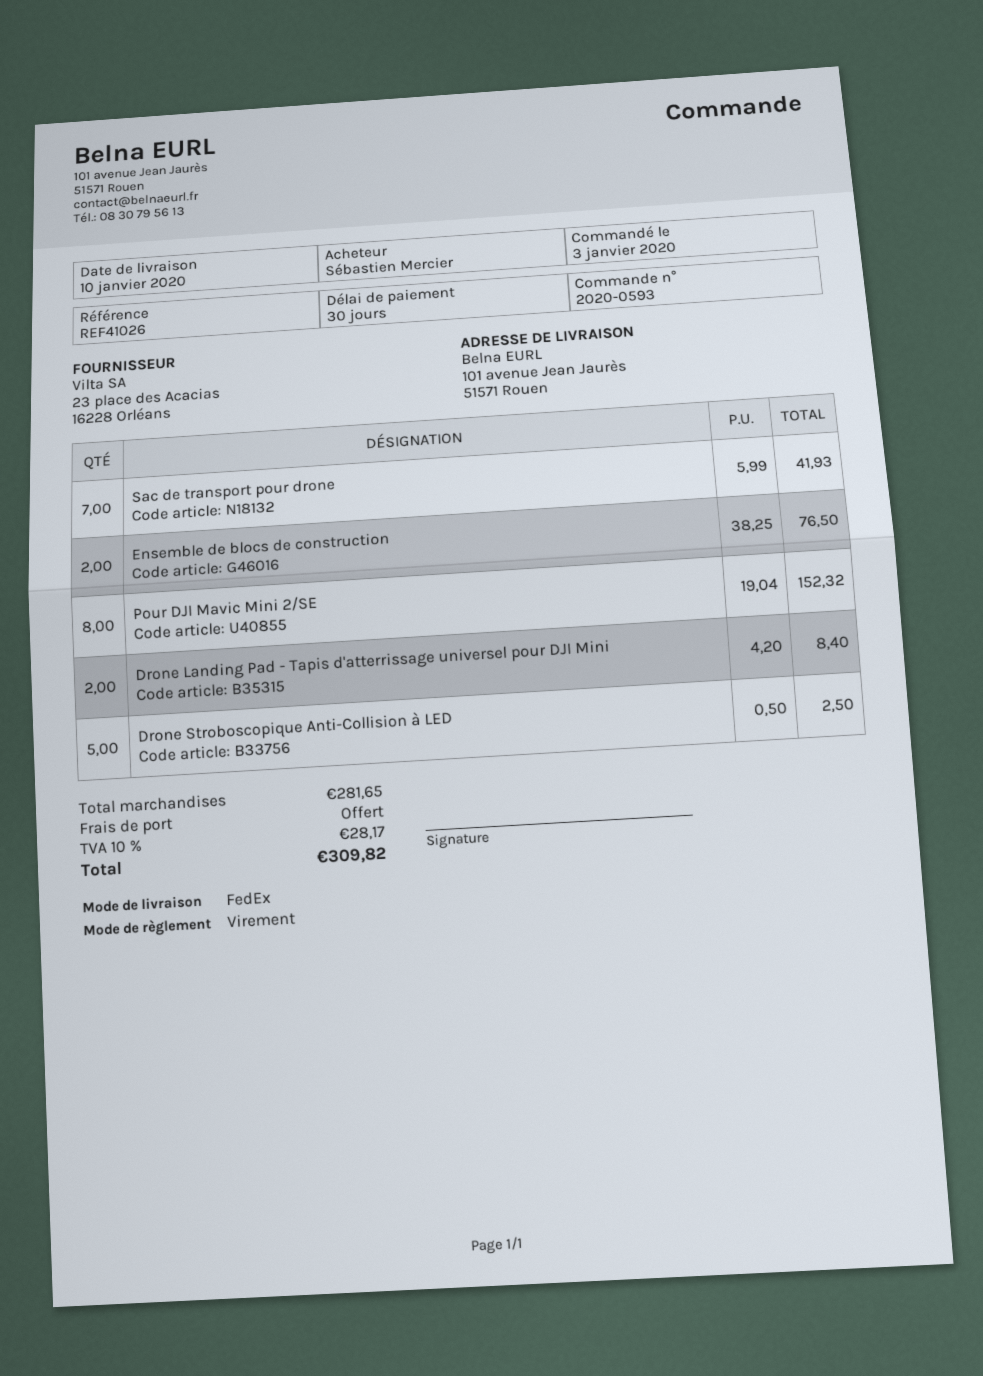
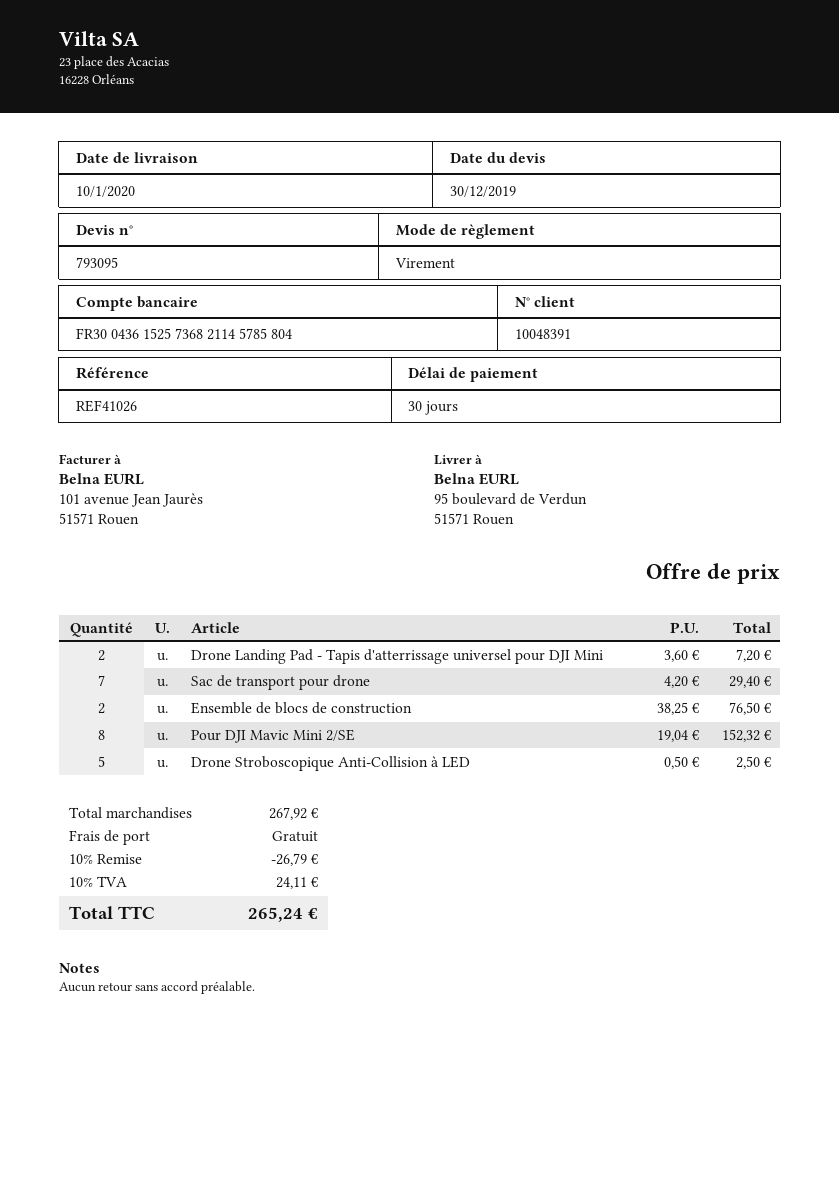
ship to: 101 avenue Jean Jaurès, 51571 Rouen -> 95 boulevard de Verdun, 51571 Rouen
Sac de transport pour drone: 7 x 5.99 = 41.93 -> 7 x 4.20 = 29.40
Drone Landing Pad - Tapis d'atterrissage universel pour DJI Mini: 2 x 4.20 = 8.40 -> 2 x 3.60 = 7.20
subtotal: 281.65 -> 267.92
discount: none -> 10% = 26.79
tax: 10% = 28.17 -> 10% = 24.11
total: 309.82 -> 265.24

